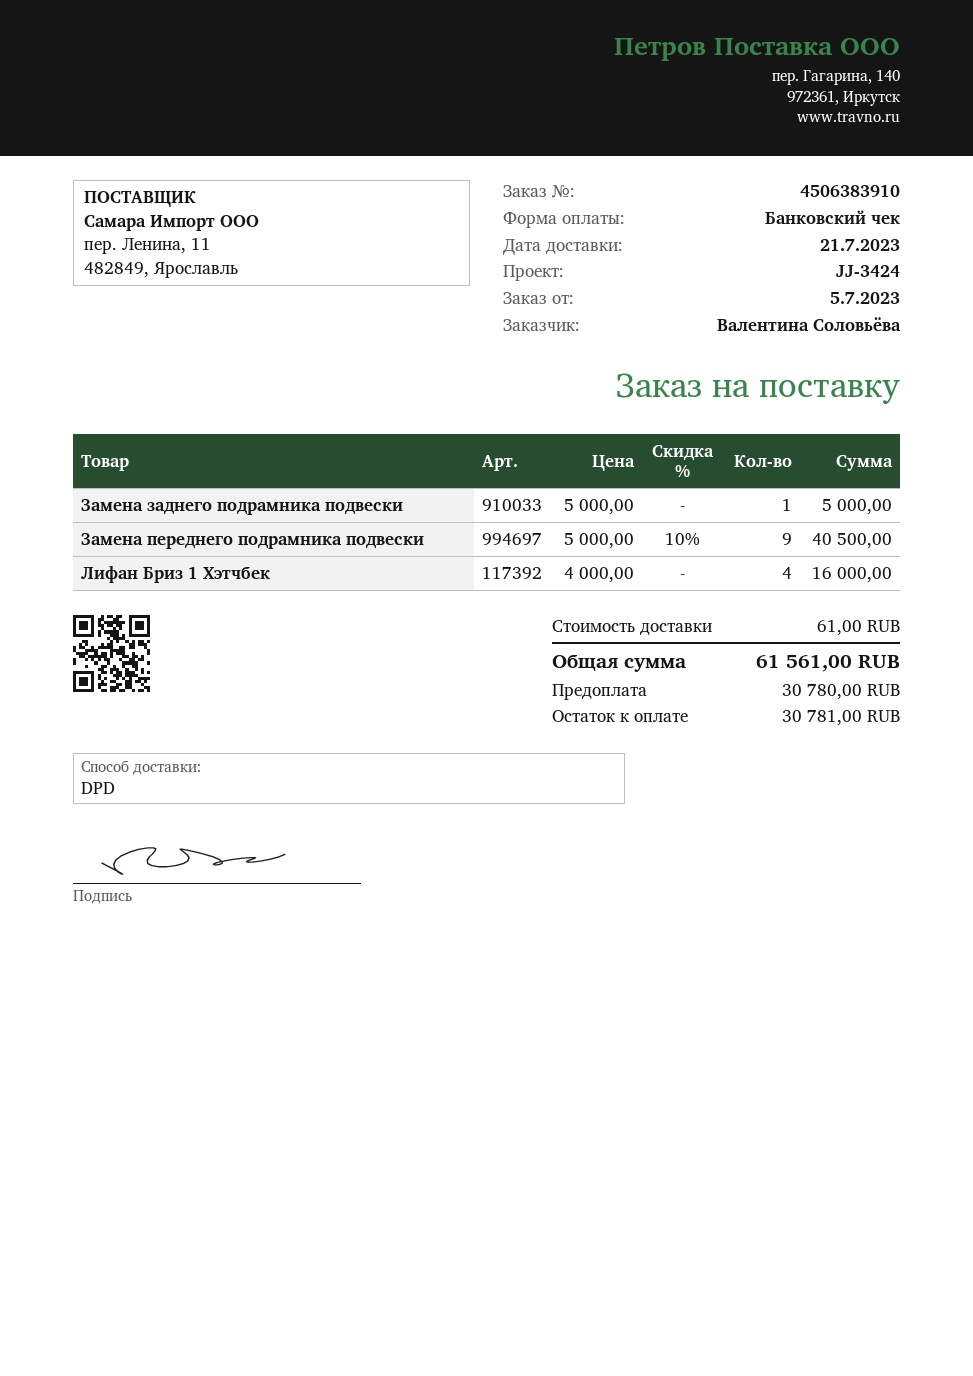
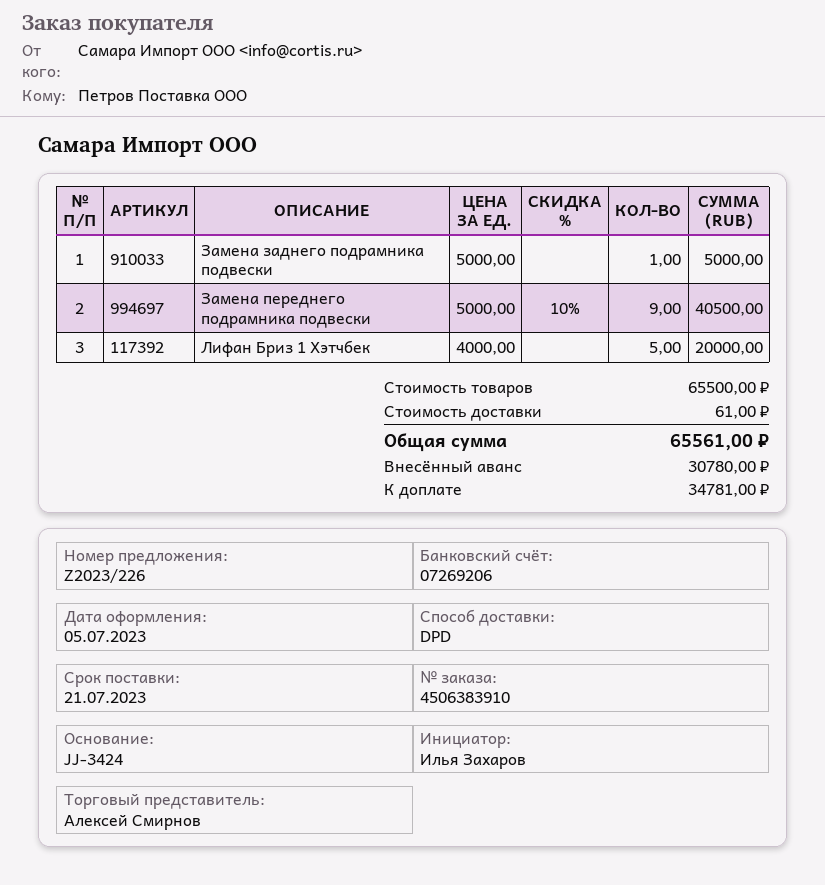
ordered by: Валентина Соловьёва -> Илья Захаров
Лифан Бриз 1 Хэтчбек: 4 x 4000.00 = 16000.00 -> 5 x 4000.00 = 20000.00
total: 61561.00 -> 65561.00
balance: 30781.00 -> 34781.00

